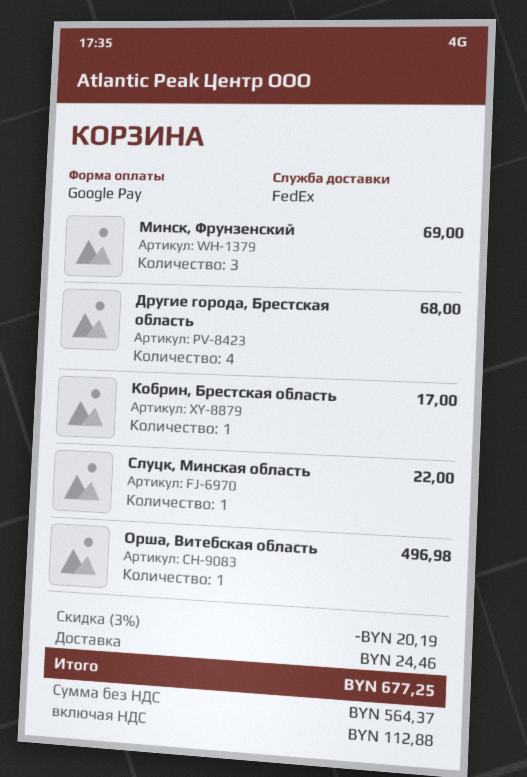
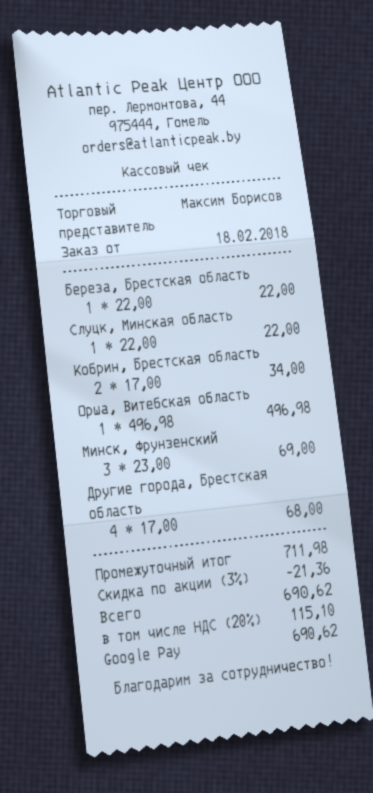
Кобрин, Брестская область: 1 for 17.00 -> 2 for 34.00
Береза, Брестская область: none -> 1 for 22.00
discount: 3% = 20.19 -> 3% = 21.36
shipping: 24.46 -> none
tax: 112.88 -> 115.10
total: 677.25 -> 690.62

